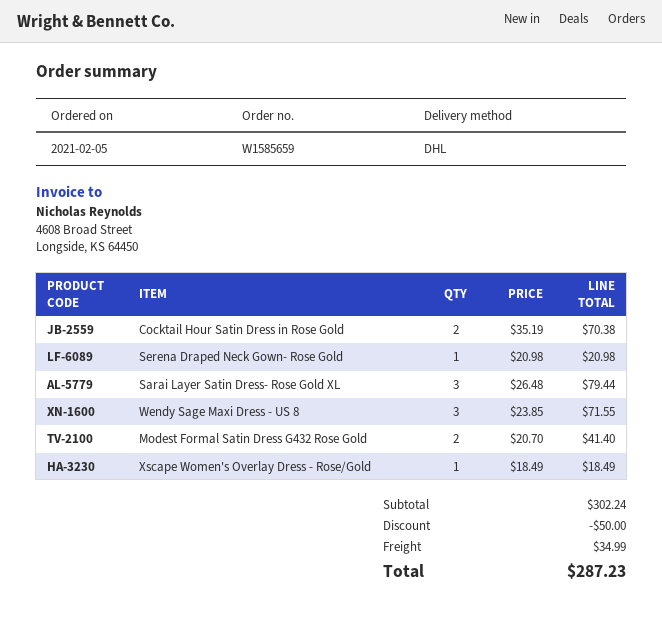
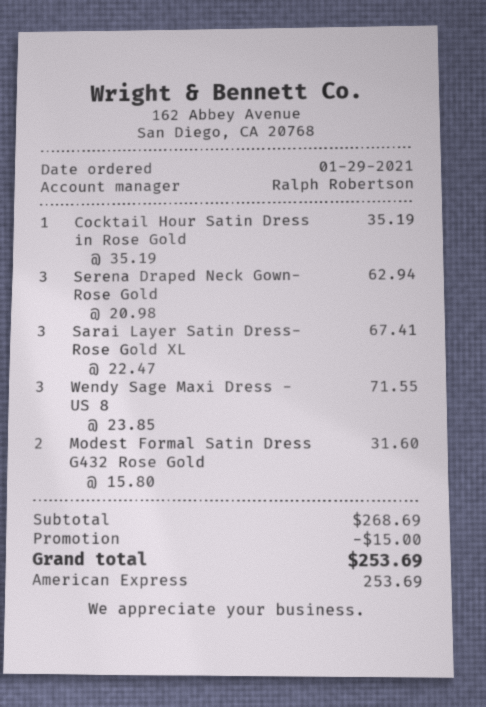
order date: 2021-02-05 -> 2021-01-29
Cocktail Hour Satin Dress in Rose Gold: 2 x 35.19 = 70.38 -> 1 x 35.19 = 35.19
Serena Draped Neck Gown- Rose Gold: 1 x 20.98 = 20.98 -> 3 x 20.98 = 62.94
Sarai Layer Satin Dress- Rose Gold XL: 3 x 26.48 = 79.44 -> 3 x 22.47 = 67.41
Modest Formal Satin Dress G432 Rose Gold: 2 x 20.70 = 41.40 -> 2 x 15.80 = 31.60
Xscape Women's Overlay Dress - Rose/Gold: 1 x 18.49 = 18.49 -> none
subtotal: 302.24 -> 268.69
discount: 50.00 -> 15.00
shipping: 34.99 -> none
total: 287.23 -> 253.69

